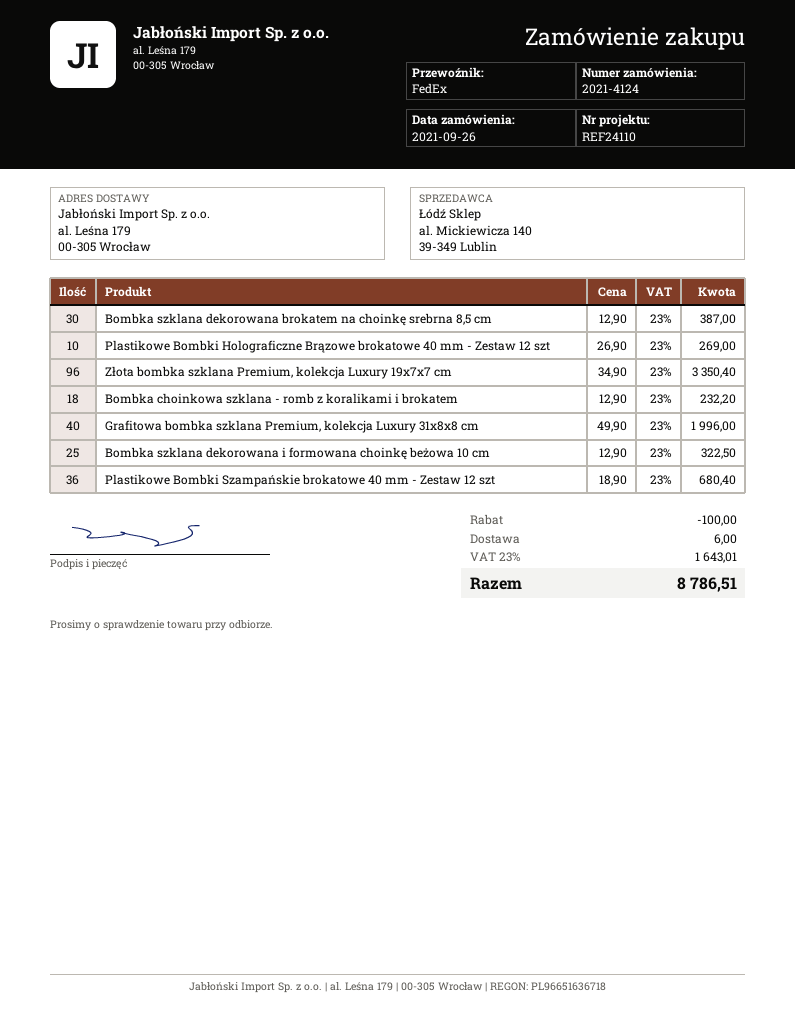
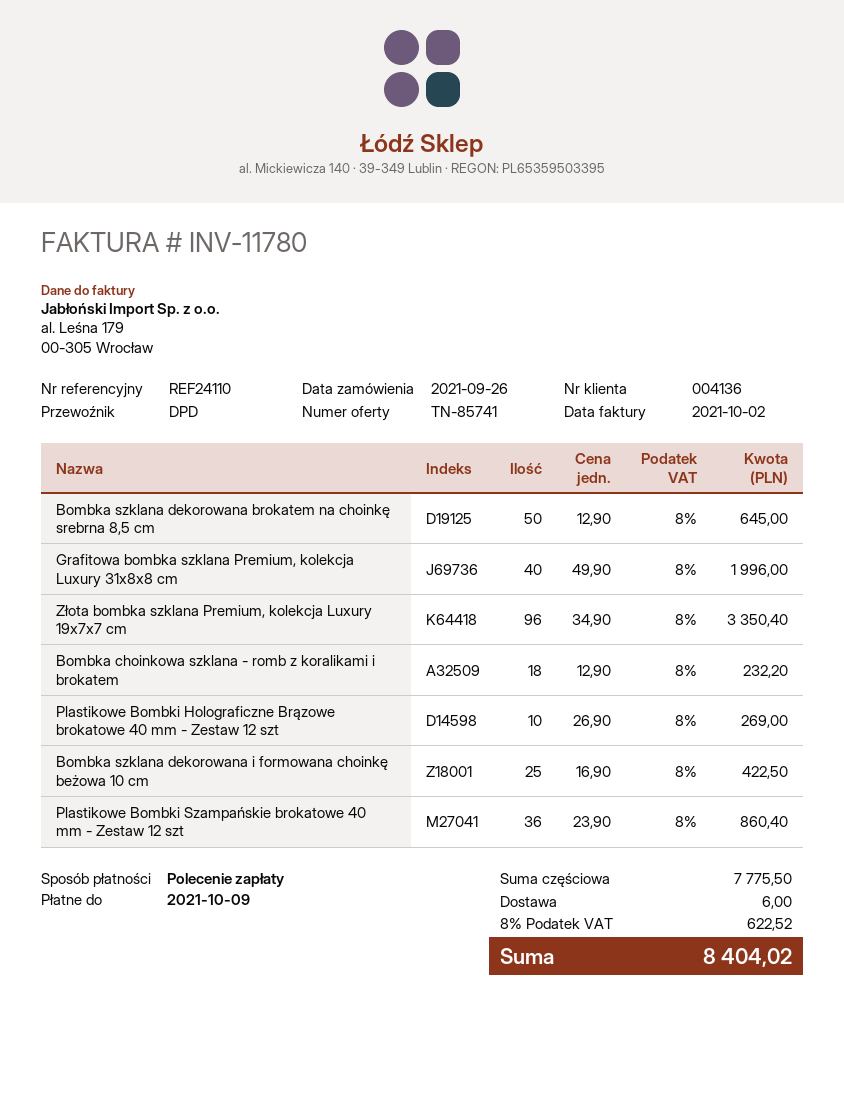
shipping method: FedEx -> DPD
Bombka szklana dekorowana brokatem na choinkę srebrna 8,5 cm: 30 x 12.90 = 387.00 -> 50 x 12.90 = 645.00
Bombka szklana dekorowana i formowana choinkę beżowa 10 cm: 25 x 12.90 = 322.50 -> 25 x 16.90 = 422.50
Plastikowe Bombki Szampańskie brokatowe 40 mm - Zestaw 12 szt: 36 x 18.90 = 680.40 -> 36 x 23.90 = 860.40
discount: 100.00 -> none
tax: 23% = 1643.01 -> 8% = 622.52
total: 8786.51 -> 8404.02

